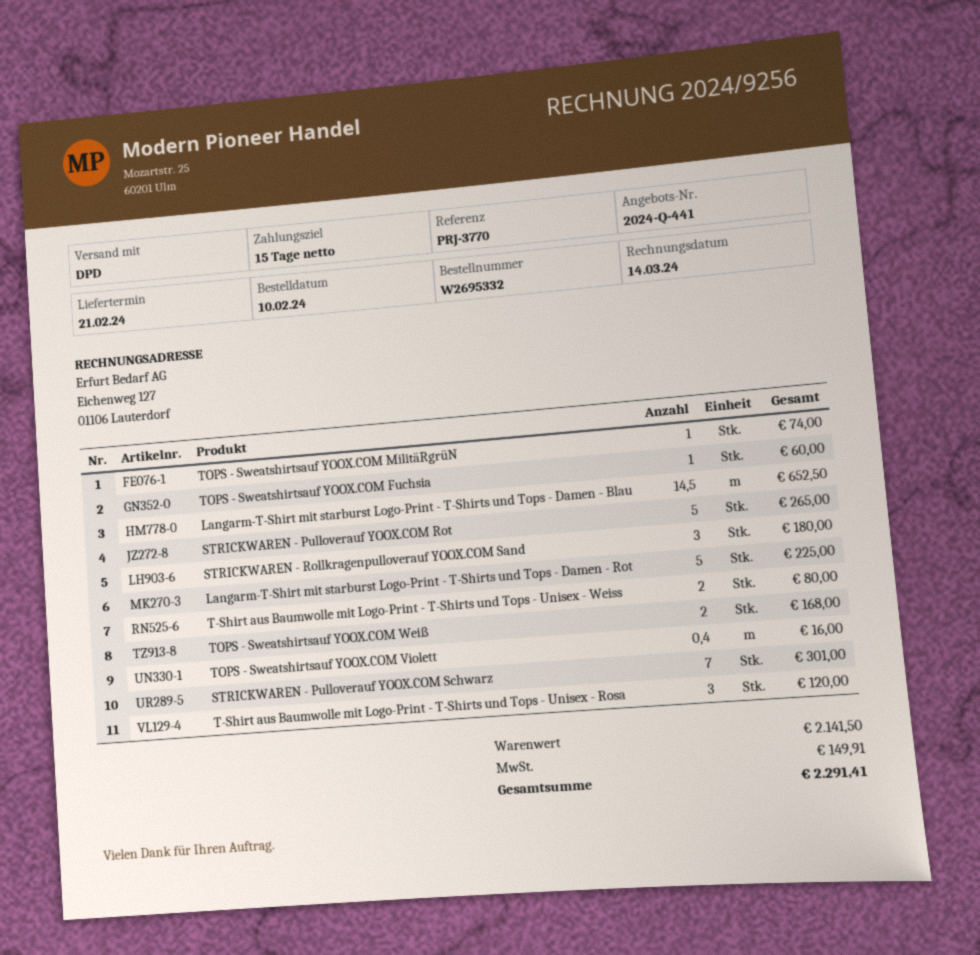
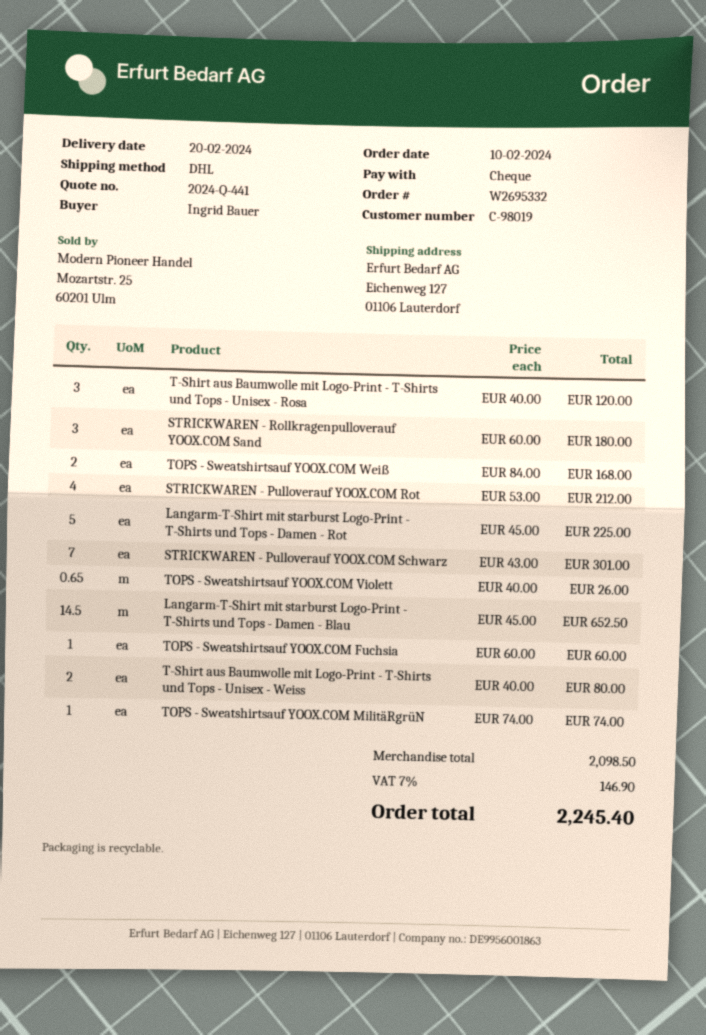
delivery date: 2024-02-21 -> 2024-02-20
shipping method: DPD -> DHL
STRICKWAREN - Pulloverauf YOOX.COM Rot: 5 for 265.00 -> 4 for 212.00
TOPS - Sweatshirtsauf YOOX.COM Violett: 0.4 for 16.00 -> 0.65 for 26.00
subtotal: 2141.50 -> 2098.50
tax: 149.91 -> 146.90
total: 2291.41 -> 2245.40

